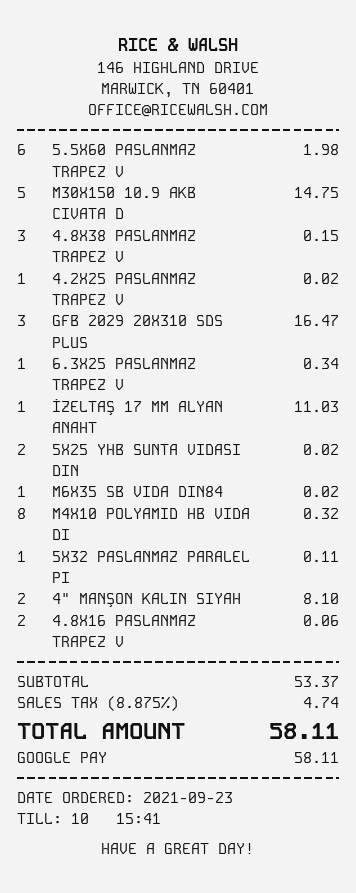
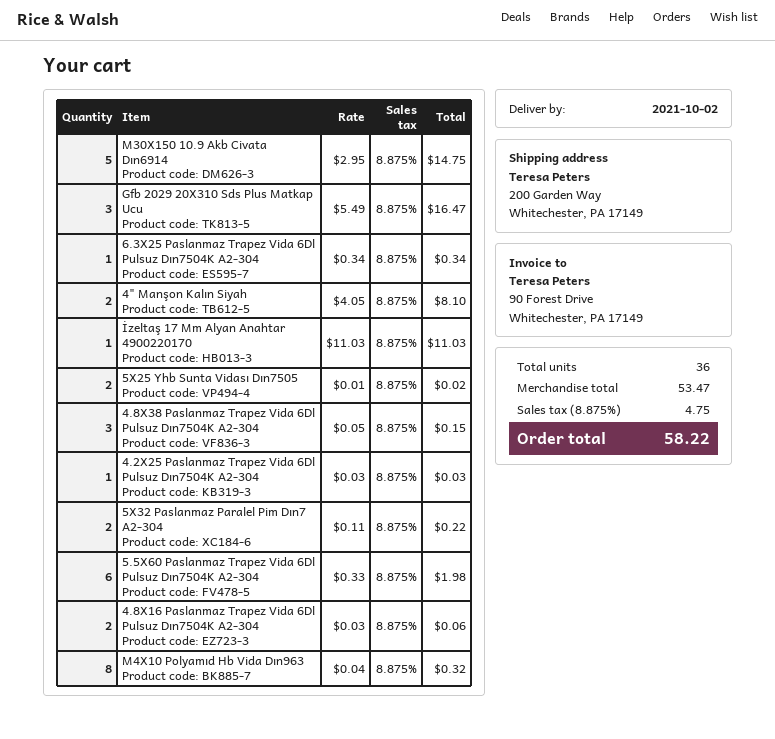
4.2X25 PASLANMAZ TRAPEZ V: 1 for 0.02 -> 1 for 0.03
M6X35 SB VIDA DIN84: 1 for 0.02 -> none
5X32 PASLANMAZ PARALEL PI: 1 for 0.11 -> 2 for 0.22
subtotal: 53.37 -> 53.47
tax: 8.875% = 4.74 -> 8.875% = 4.75
total: 58.11 -> 58.22

